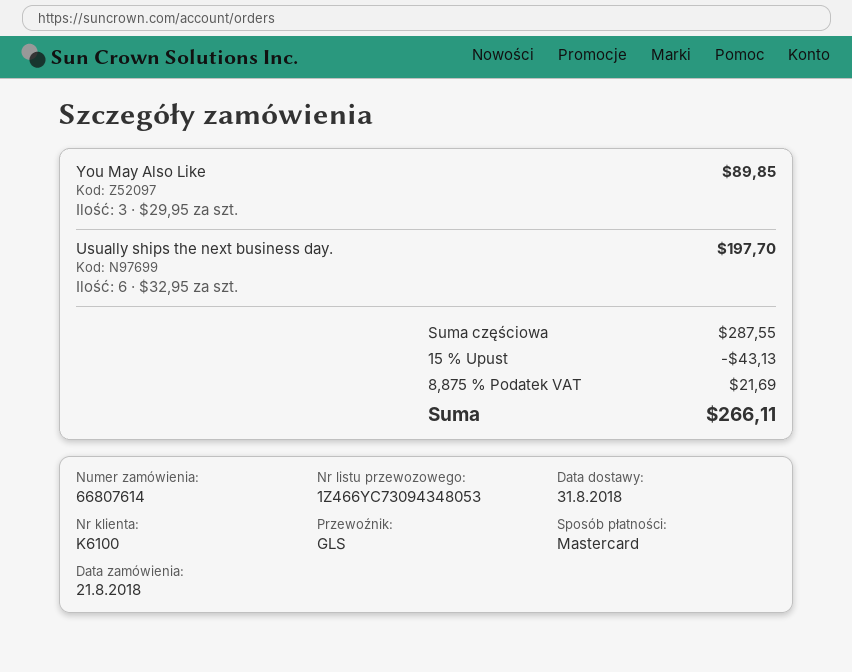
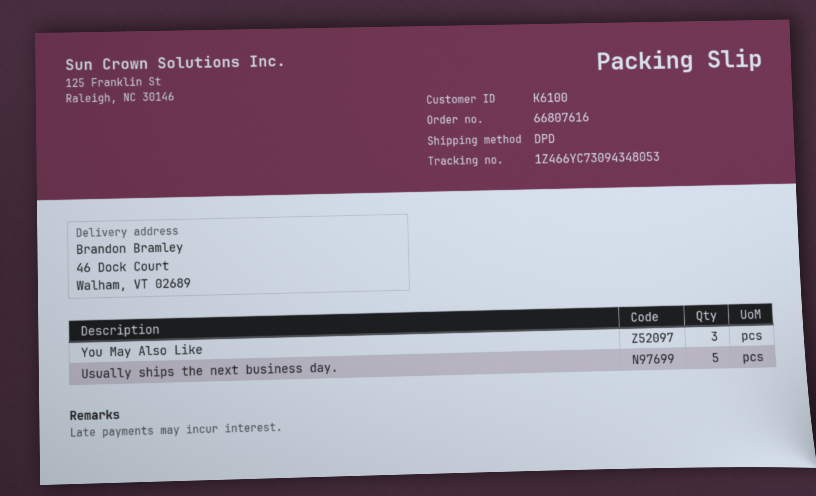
order number: 66807614 -> 66807616
shipping method: GLS -> DPD
Usually ships the next business day.: 6 -> 5

